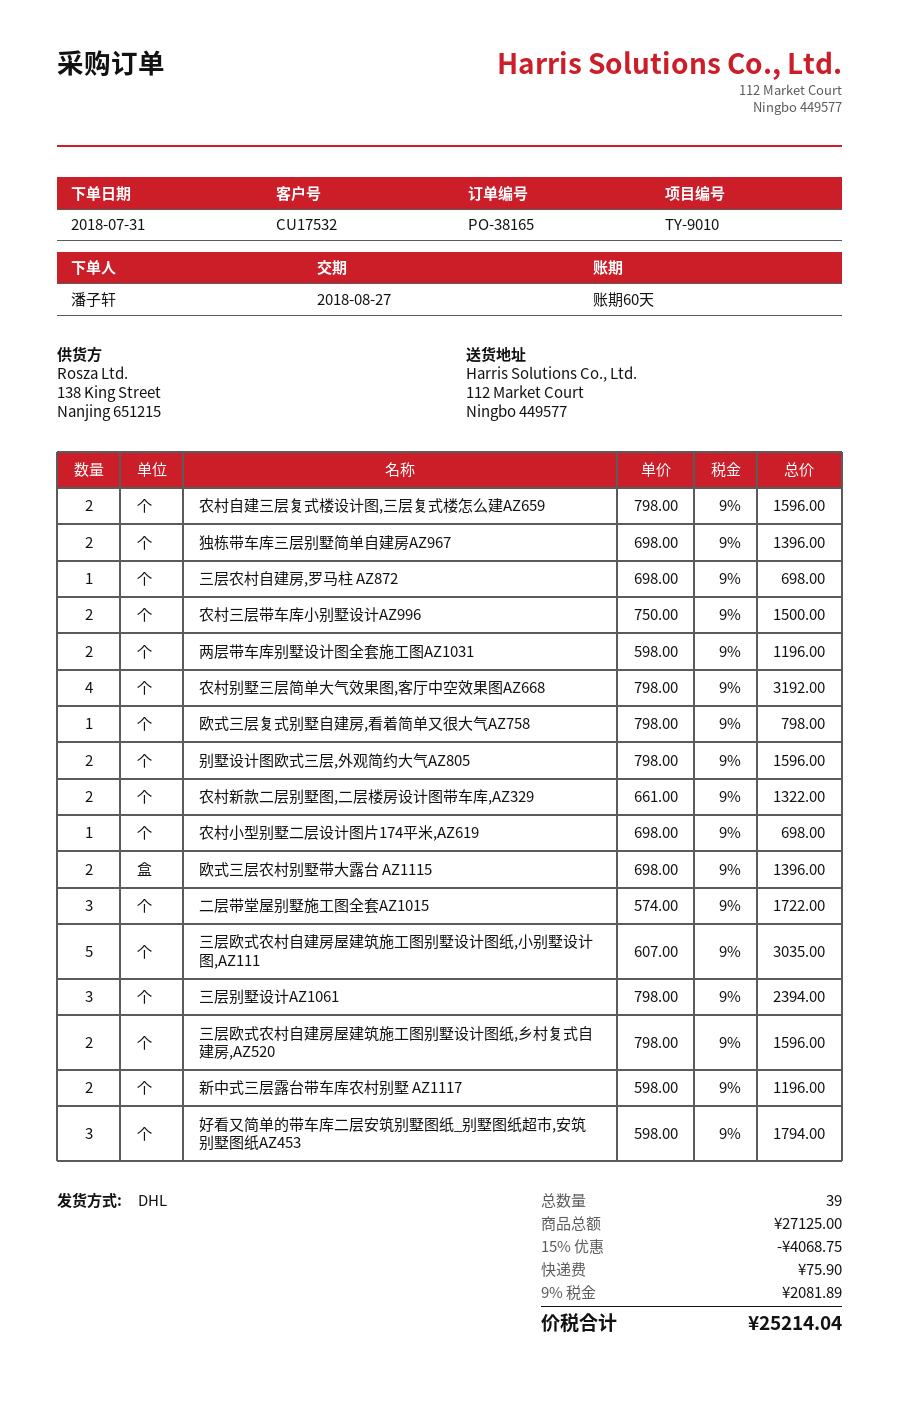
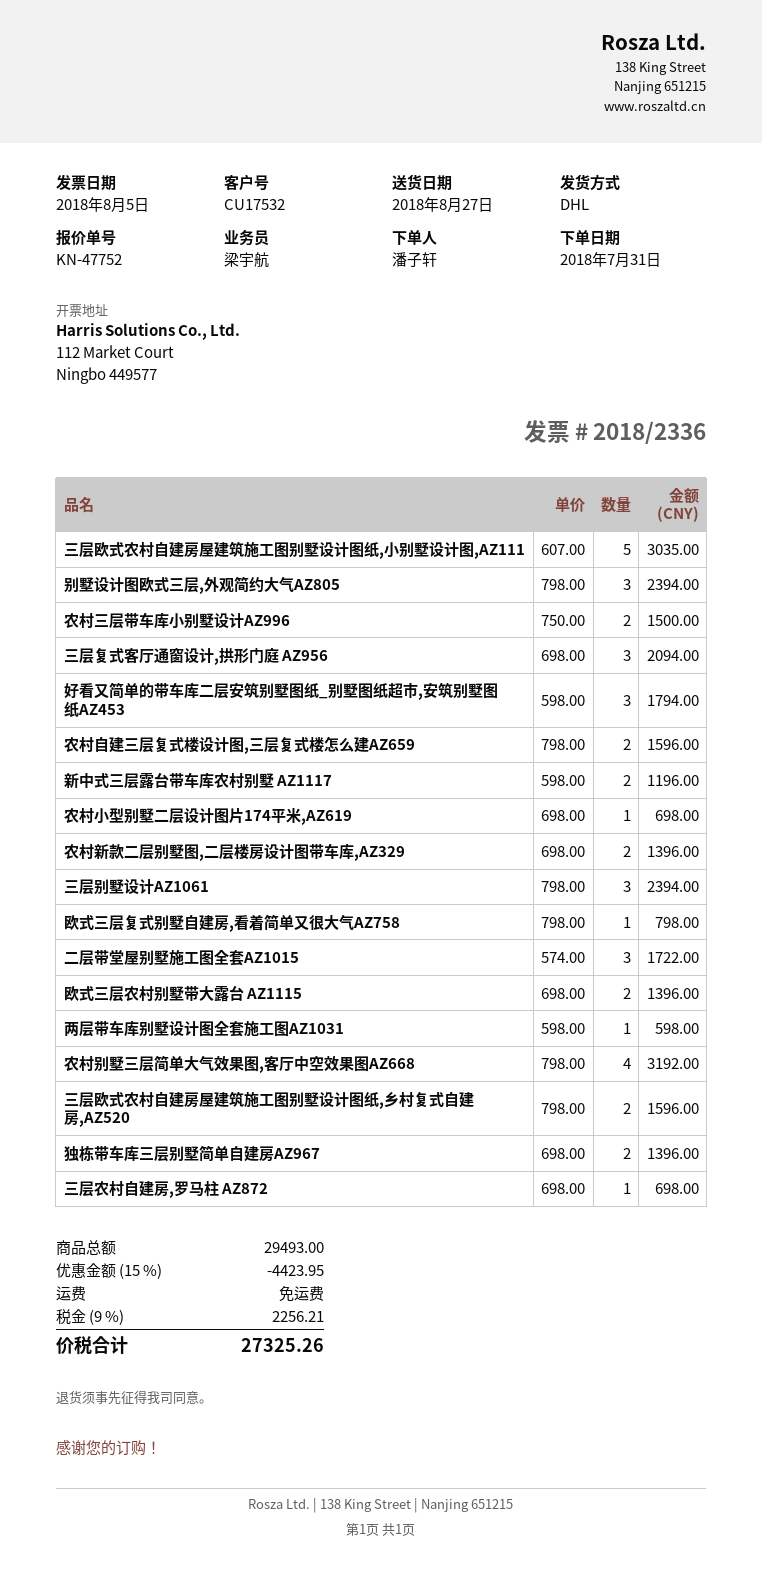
两层带车库别墅设计图全套施工图AZ1031: 2 x 598.00 = 1196.00 -> 1 x 598.00 = 598.00
别墅设计图欧式三层,外观简约大气AZ805: 2 x 798.00 = 1596.00 -> 3 x 798.00 = 2394.00
农村新款二层别墅图,二层楼房设计图带车库,AZ329: 2 x 661.00 = 1322.00 -> 2 x 698.00 = 1396.00
三层复式客厅通窗设计,拱形门庭 AZ956: none -> 3 x 698.00 = 2094.00
subtotal: 27125.00 -> 29493.00
discount: 15% = 4068.75 -> 15% = 4423.95
shipping: 75.90 -> 0.00
tax: 9% = 2081.89 -> 9% = 2256.21
total: 25214.04 -> 27325.26

